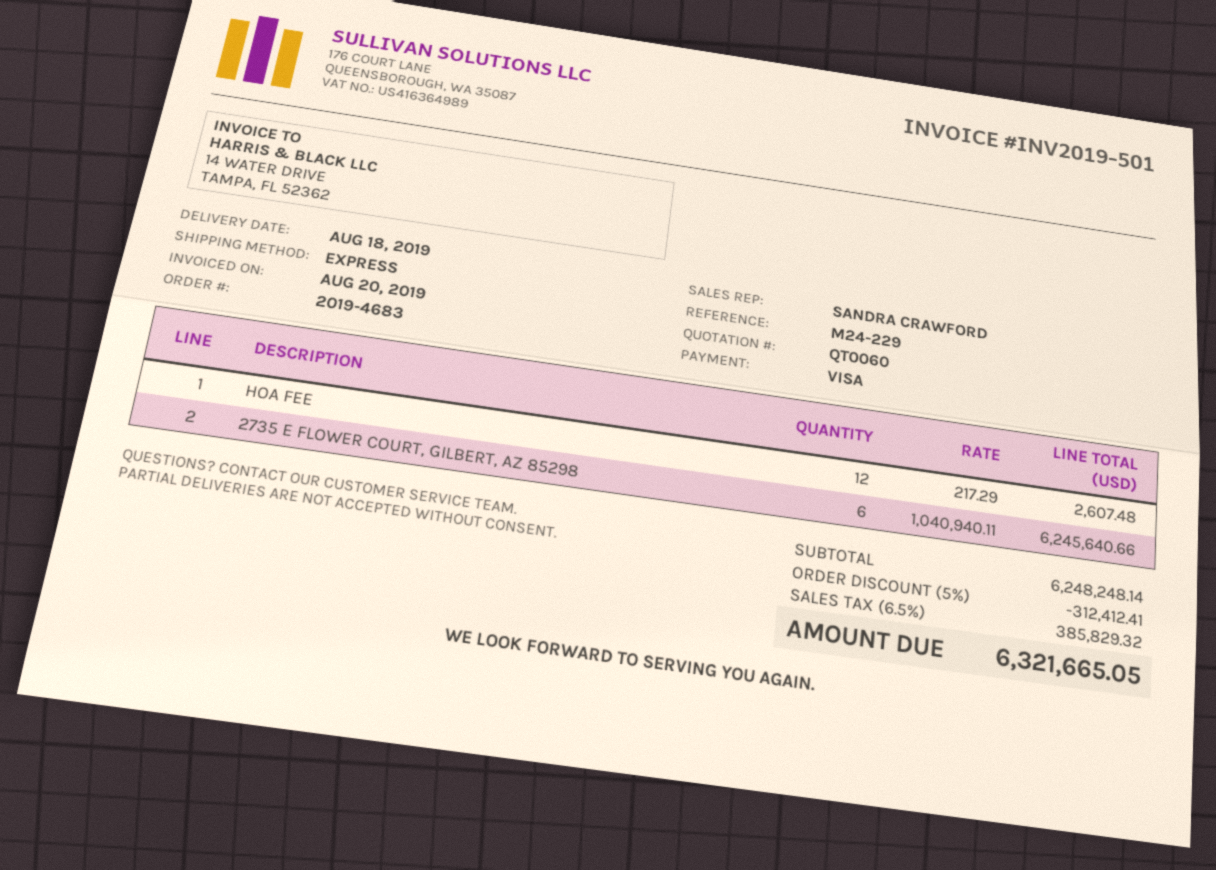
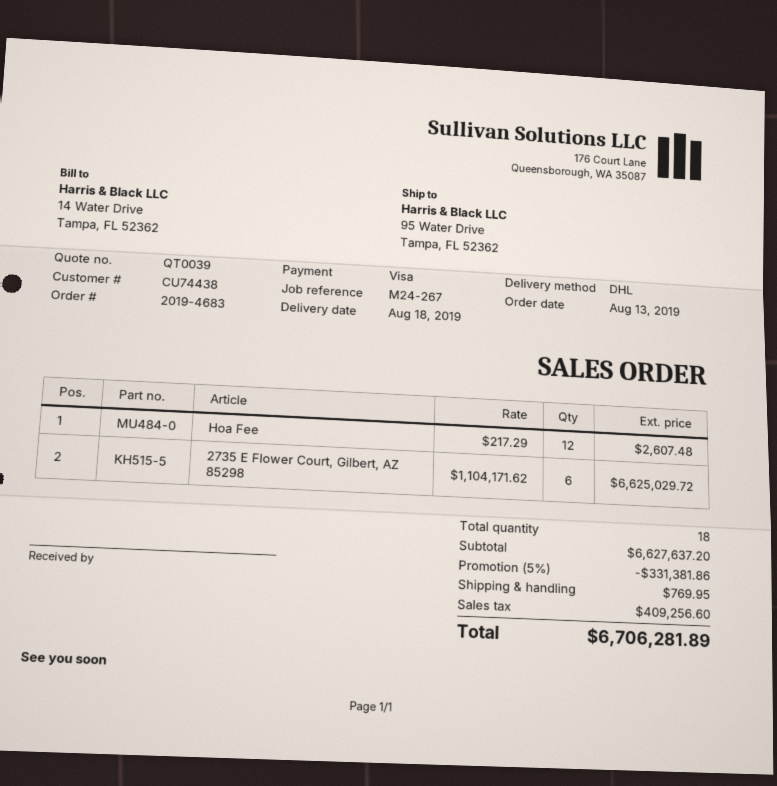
quote number: QT0060 -> QT0039
reference: M24-229 -> M24-267
shipping method: express -> DHL
2735 E FLOWER COURT, GILBERT, AZ 85298: 6 x 1040940.11 = 6245640.66 -> 6 x 1104171.62 = 6625029.72
subtotal: 6248248.14 -> 6627637.20
discount: 5% = 312412.41 -> 5% = 331381.86
shipping: none -> 769.95
tax: 385829.32 -> 409256.60
total: 6321665.05 -> 6706281.89

